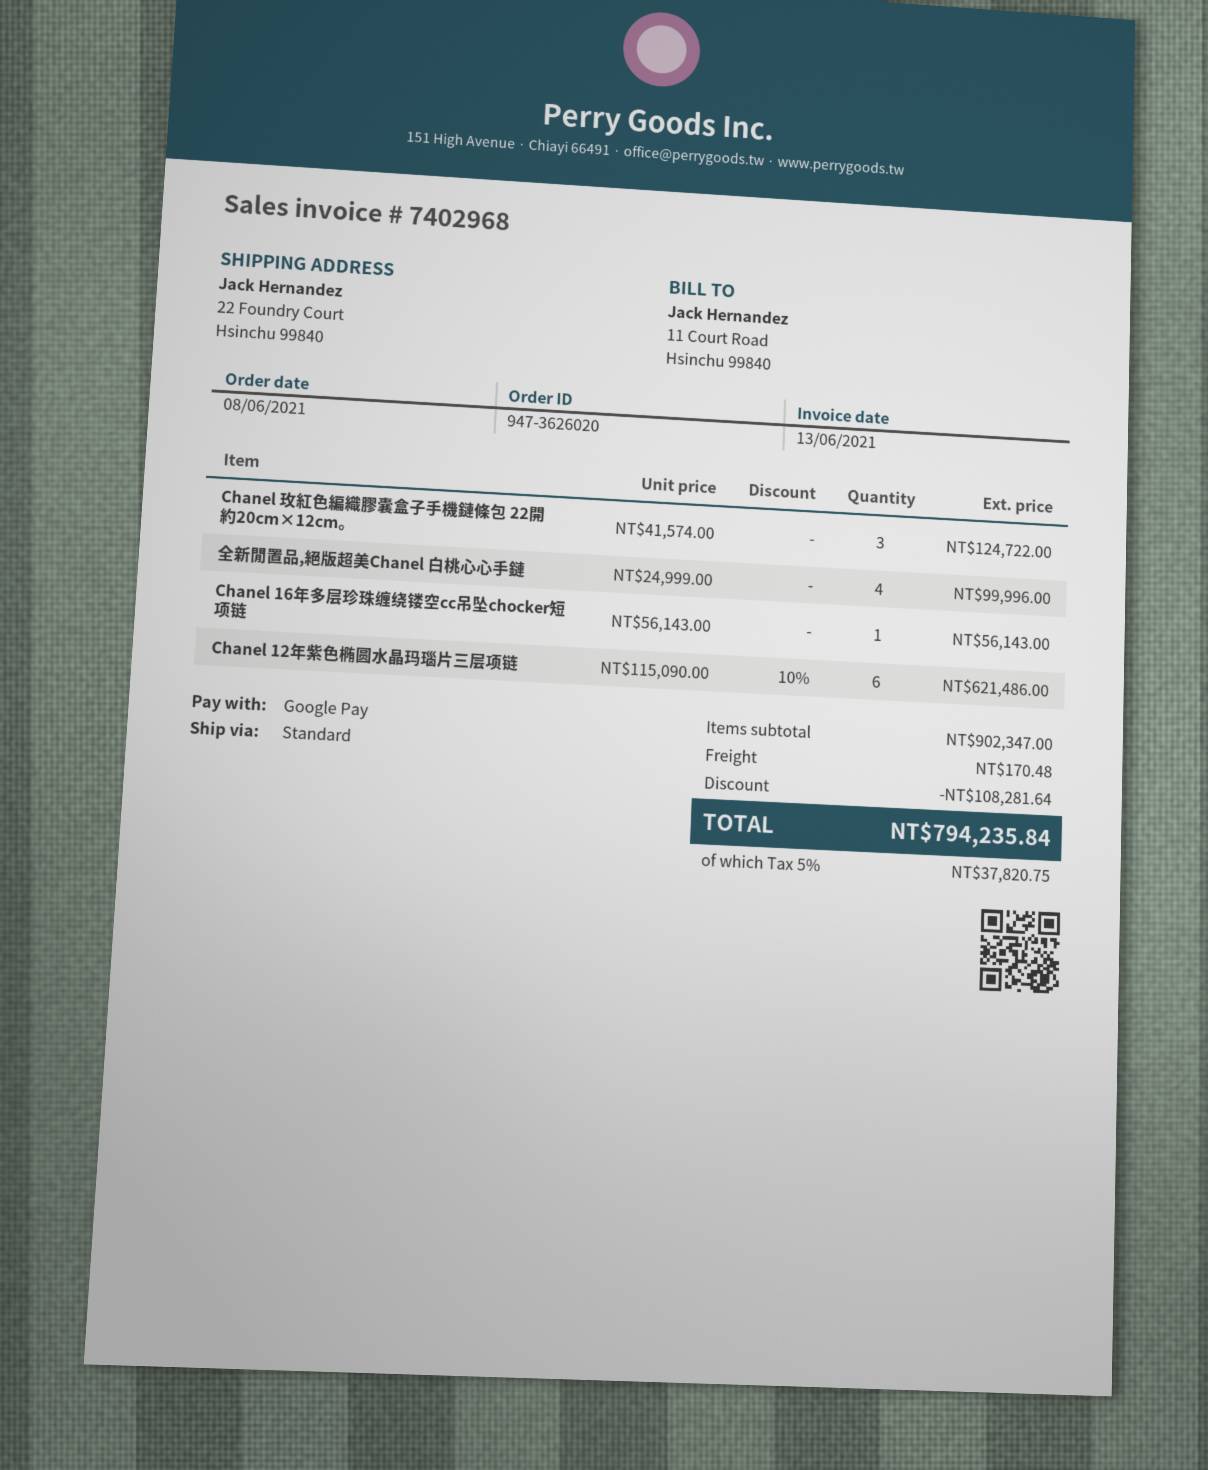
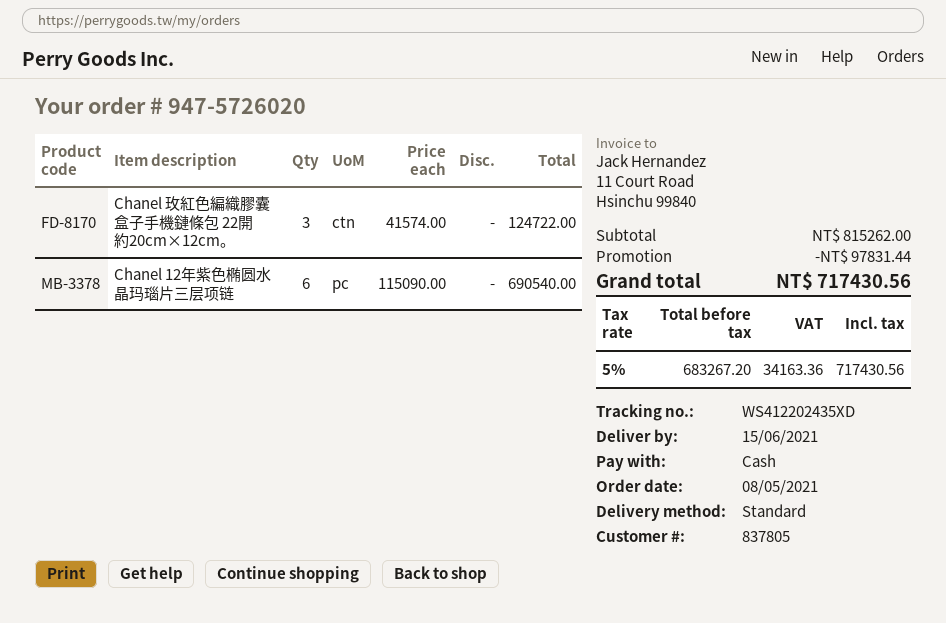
order number: 947-3626020 -> 947-5726020
order date: 2021-06-08 -> 2021-05-08
payment method: Google Pay -> cash
全新閒置品,絕版超美Chanel 白桃心心手鏈: 4 x 24999.00 = 99996.00 -> none
Chanel 16年多层珍珠缠绕镂空cc吊坠chocker短项链: 1 x 56143.00 = 56143.00 -> none
Chanel 12年紫色椭圆水晶玛瑙片三层项链: 6 x 115090.00 - 10% = 621486.00 -> 6 x 115090.00 = 690540.00
subtotal: 902347.00 -> 815262.00
discount: 108281.64 -> 97831.44
shipping: 170.48 -> none
tax: 5% = 37820.75 -> 5% = 34163.36
total: 794235.84 -> 717430.56

